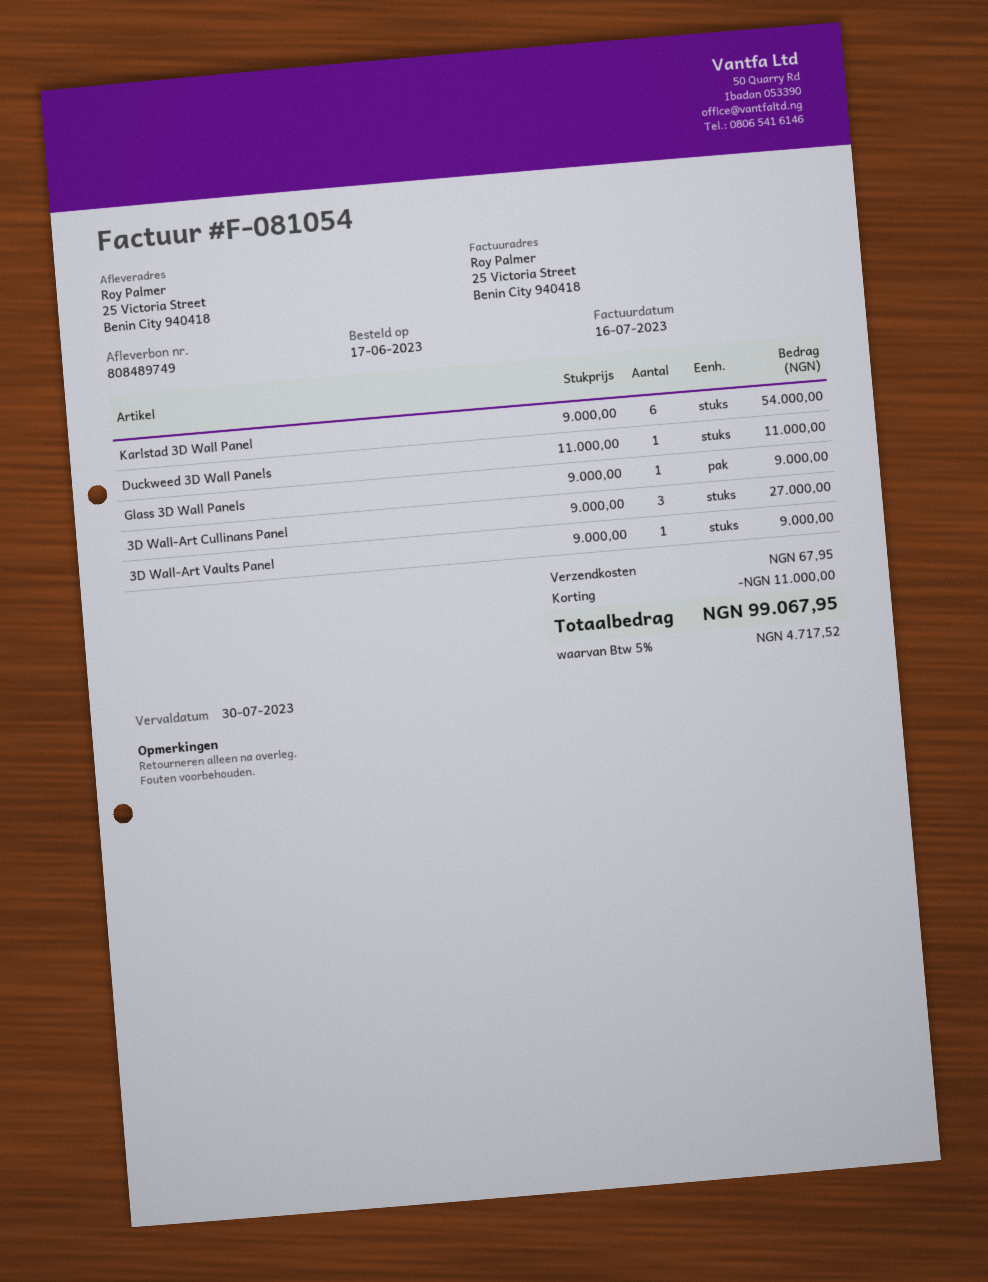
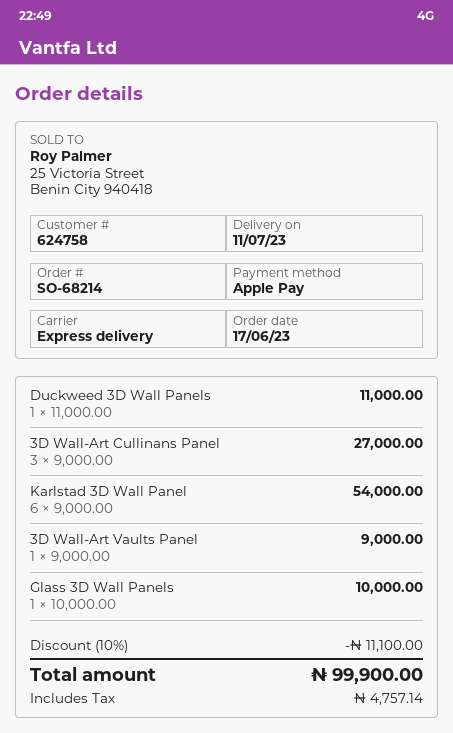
Glass 3D Wall Panels: 1 x 9000.00 = 9000.00 -> 1 x 10000.00 = 10000.00
discount: 11000.00 -> 11100.00
shipping: 67.95 -> none
tax: 4717.52 -> 4757.14
total: 99067.95 -> 99900.00

